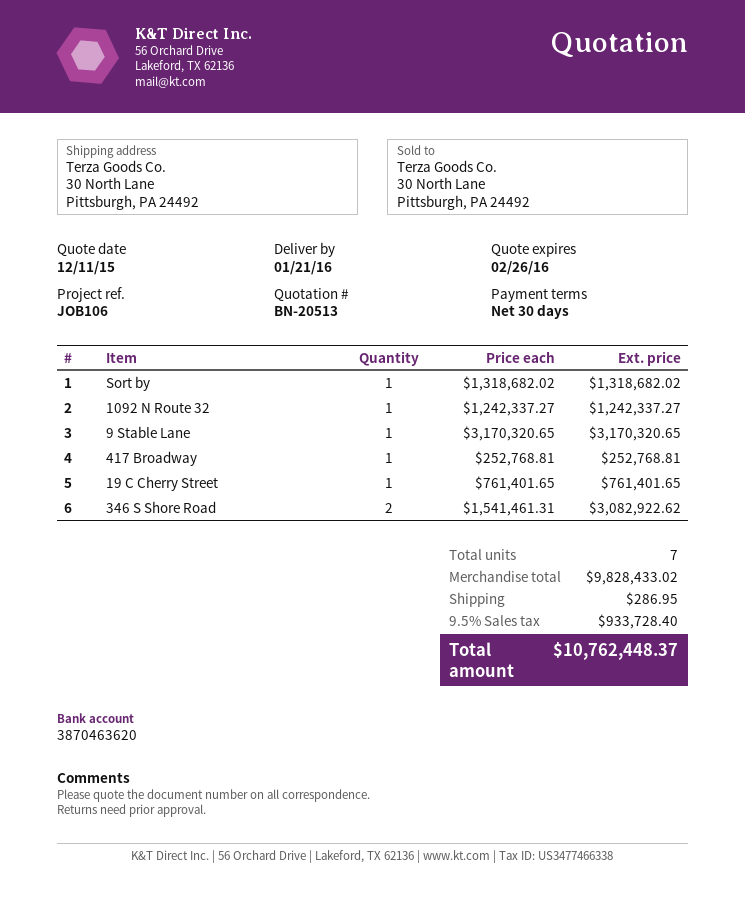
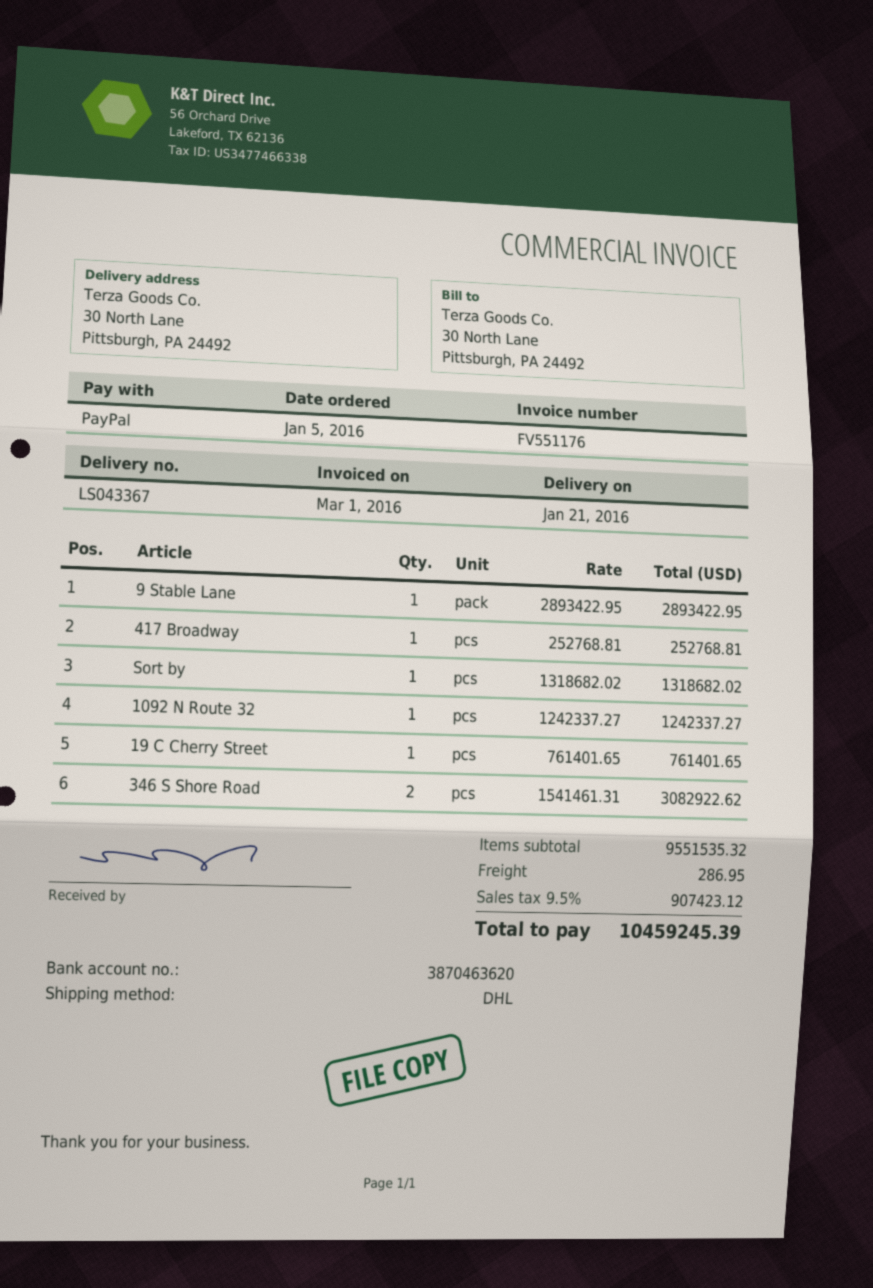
9 Stable Lane: 1 x 3170320.65 = 3170320.65 -> 1 x 2893422.95 = 2893422.95
subtotal: 9828433.02 -> 9551535.32
tax: 9.5% = 933728.40 -> 9.5% = 907423.12
total: 10762448.37 -> 10459245.39

